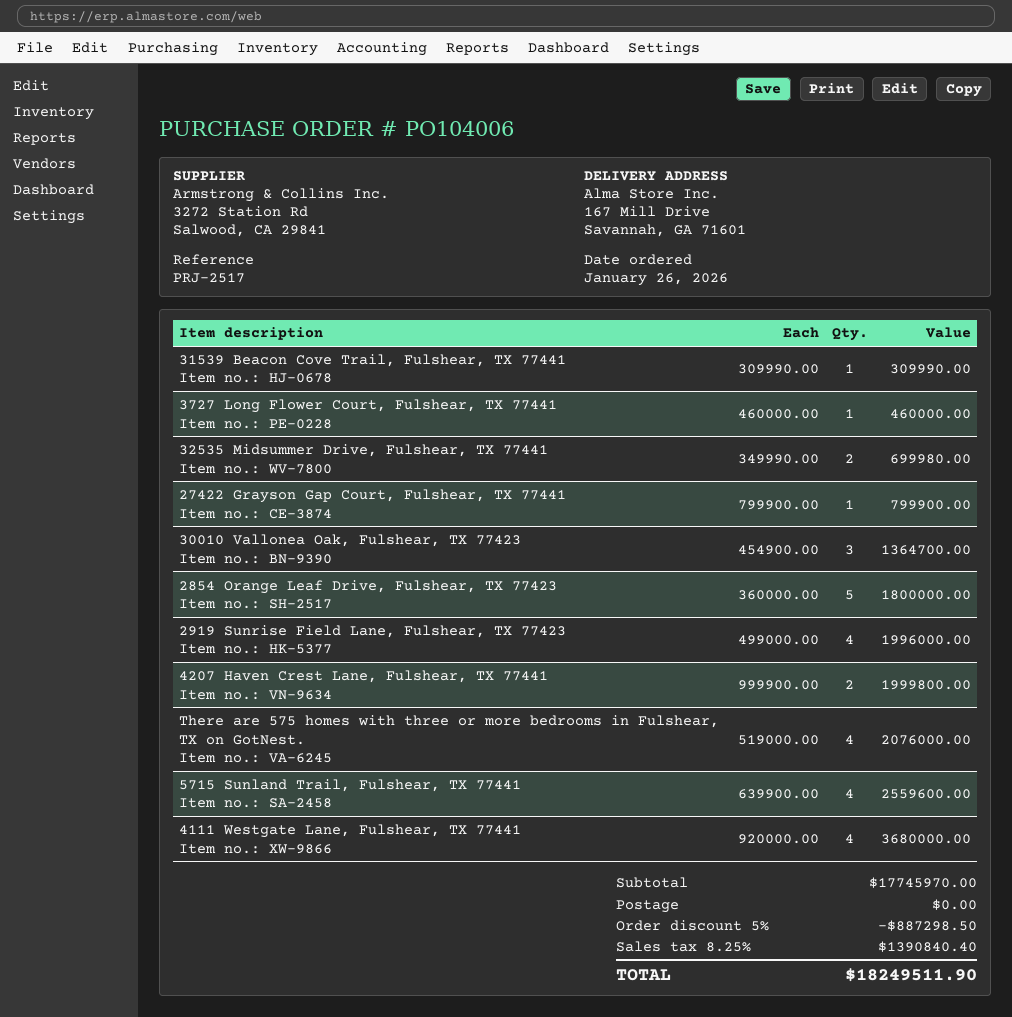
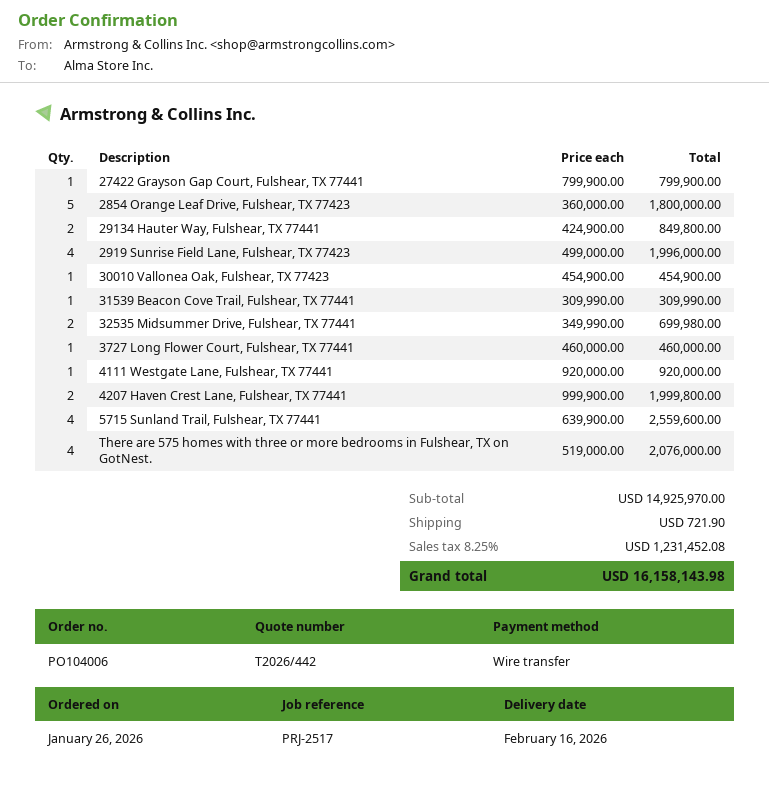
30010 Vallonea Oak, Fulshear, TX 77423: 3 x 454900.00 = 1364700.00 -> 1 x 454900.00 = 454900.00
4111 Westgate Lane, Fulshear, TX 77441: 4 x 920000.00 = 3680000.00 -> 1 x 920000.00 = 920000.00
29134 Hauter Way, Fulshear, TX 77441: none -> 2 x 424900.00 = 849800.00
subtotal: 17745970.00 -> 14925970.00
discount: 5% = 887298.50 -> none
shipping: 0.00 -> 721.90
tax: 8.25% = 1390840.40 -> 8.25% = 1231452.08
total: 18249511.90 -> 16158143.98

